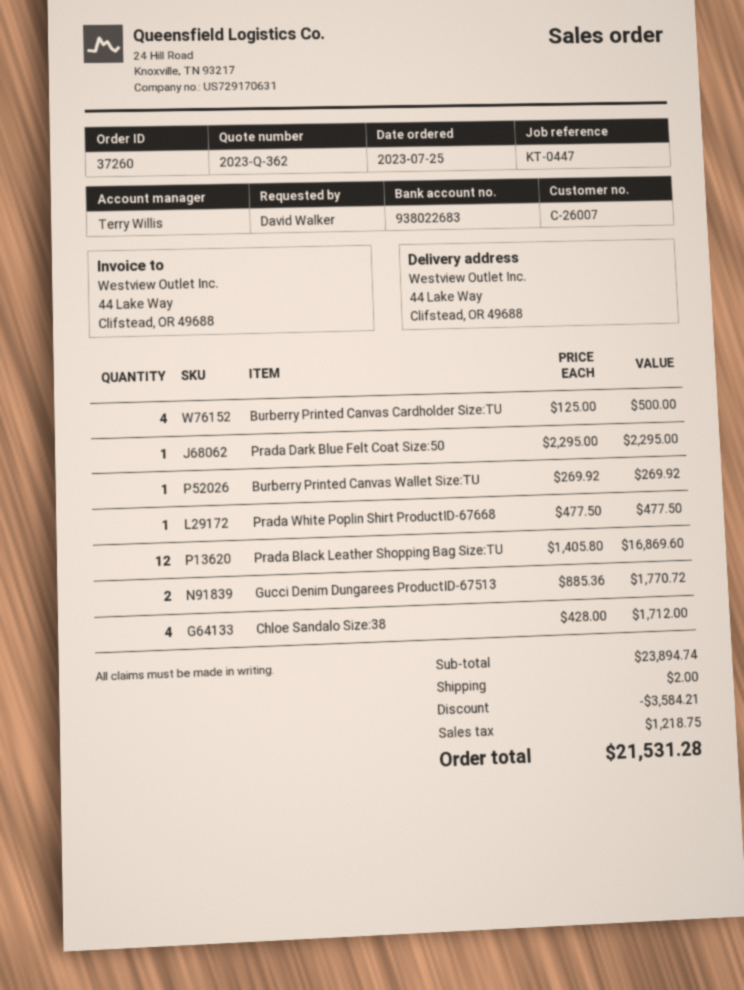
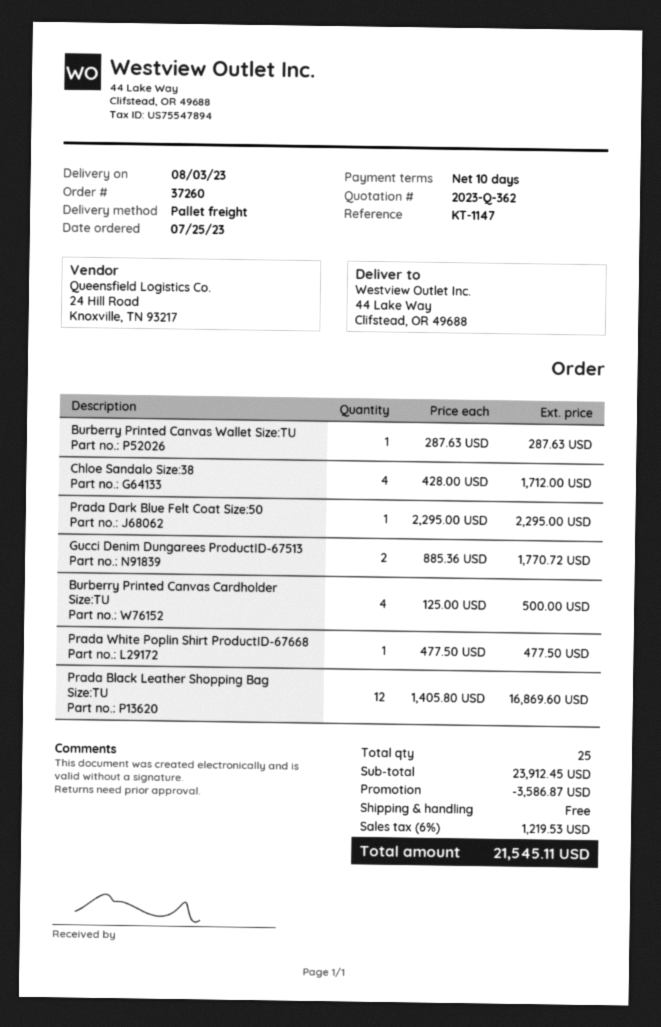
reference: KT-0447 -> KT-1147
Burberry Printed Canvas Wallet Size:TU: 1 x 269.92 = 269.92 -> 1 x 287.63 = 287.63
subtotal: 23894.74 -> 23912.45
discount: 3584.21 -> 3586.87
shipping: 2.00 -> 0.00
tax: 1218.75 -> 1219.53
total: 21531.28 -> 21545.11

